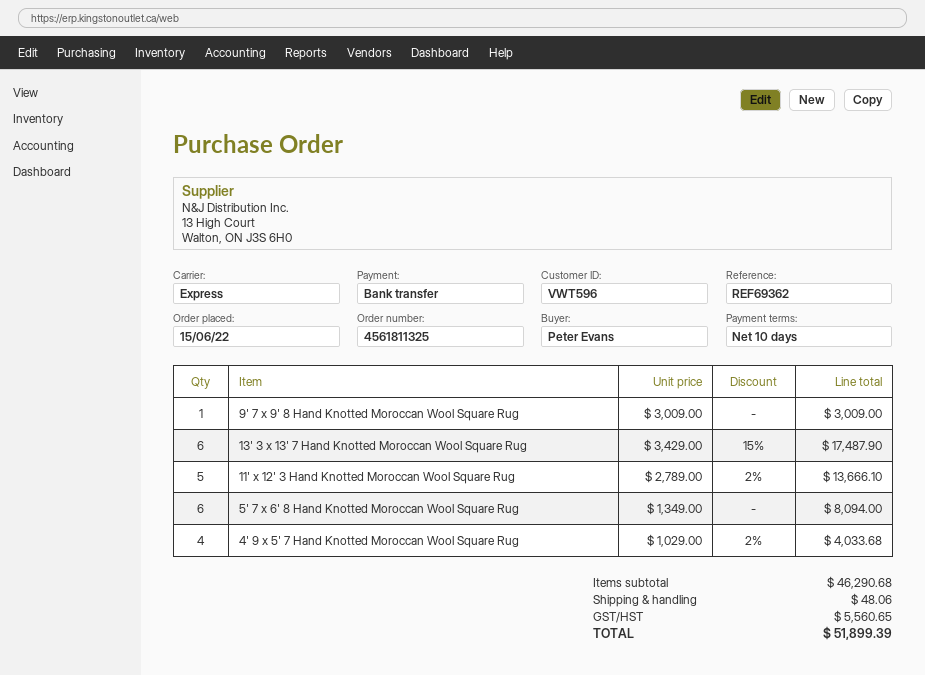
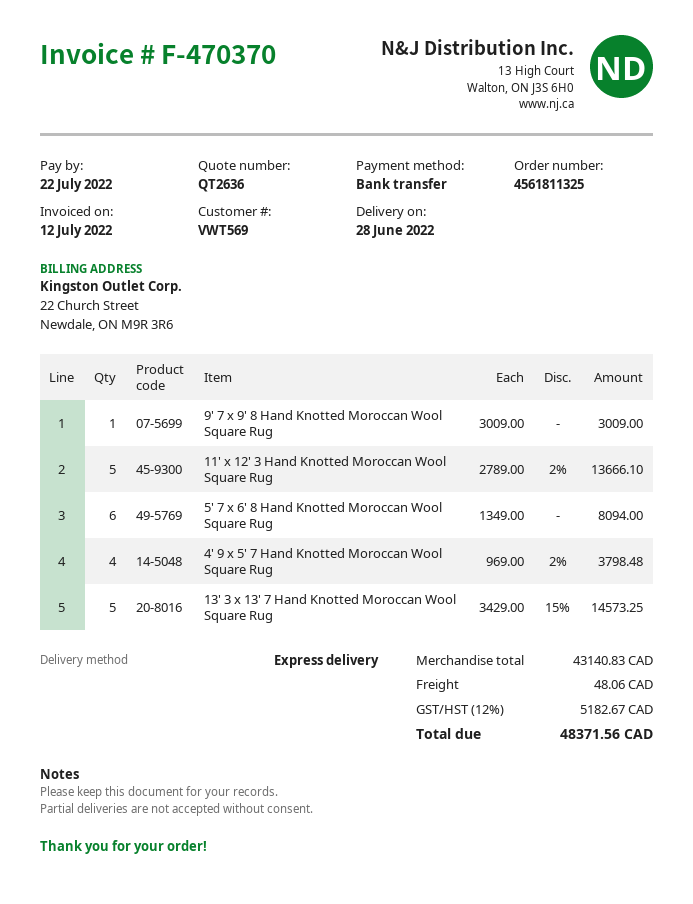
customer number: VWT596 -> VWT569
13' 3 x 13' 7 Hand Knotted Moroccan Wool Square Rug: 6 x 3429.00 - 15% = 17487.90 -> 5 x 3429.00 - 15% = 14573.25
4' 9 x 5' 7 Hand Knotted Moroccan Wool Square Rug: 4 x 1029.00 - 2% = 4033.68 -> 4 x 969.00 - 2% = 3798.48
subtotal: 46290.68 -> 43140.83
tax: 5560.65 -> 5182.67
total: 51899.39 -> 48371.56

